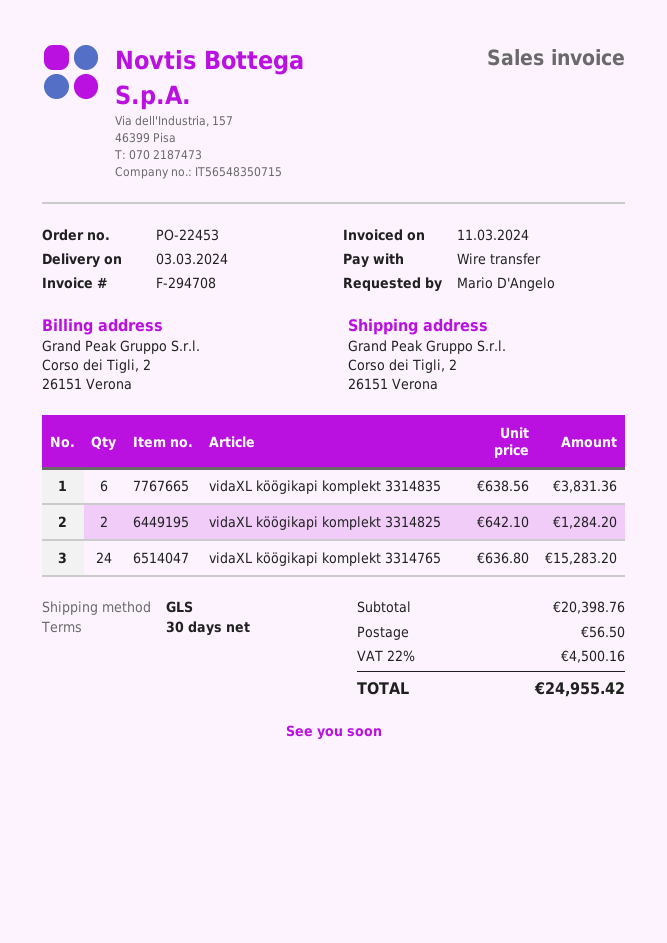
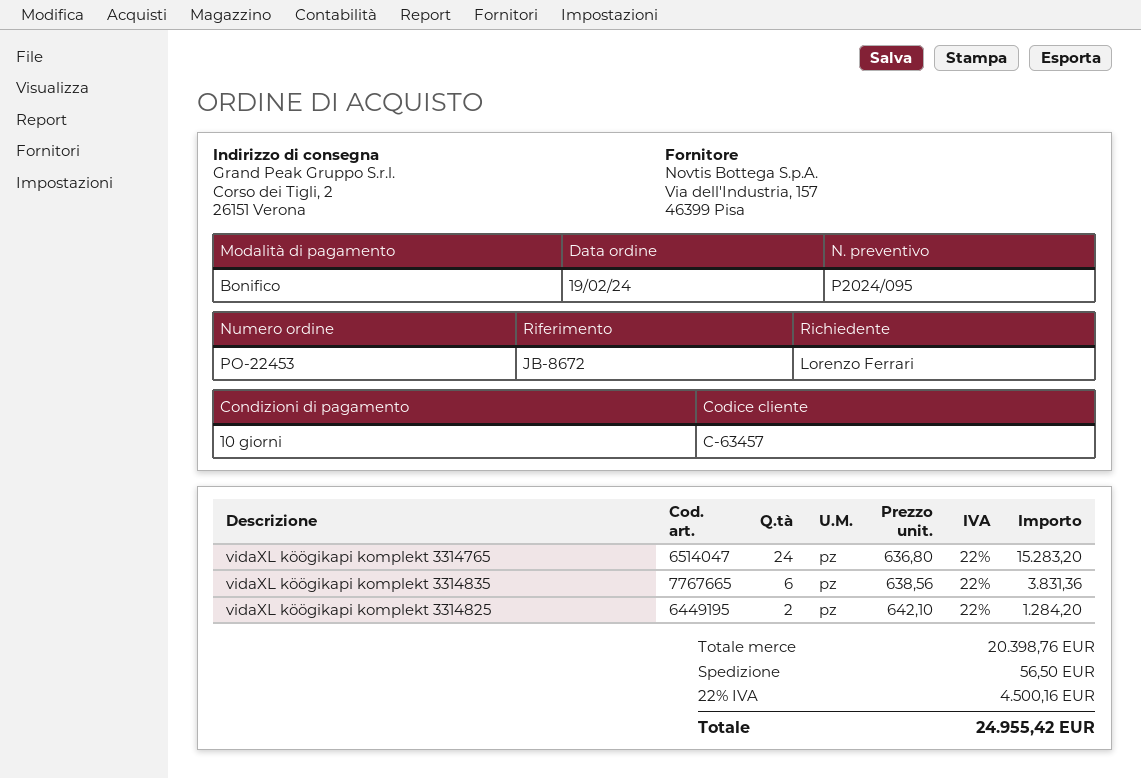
payment terms: 30 days -> 10 days
ordered by: Mario D'Angelo -> Lorenzo Ferrari

